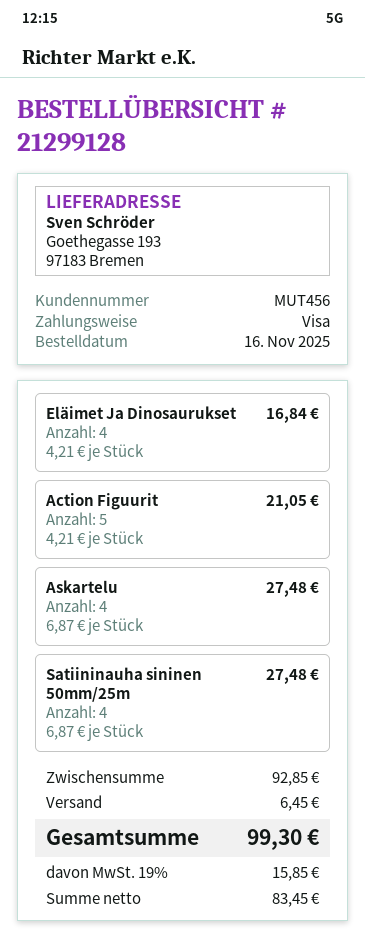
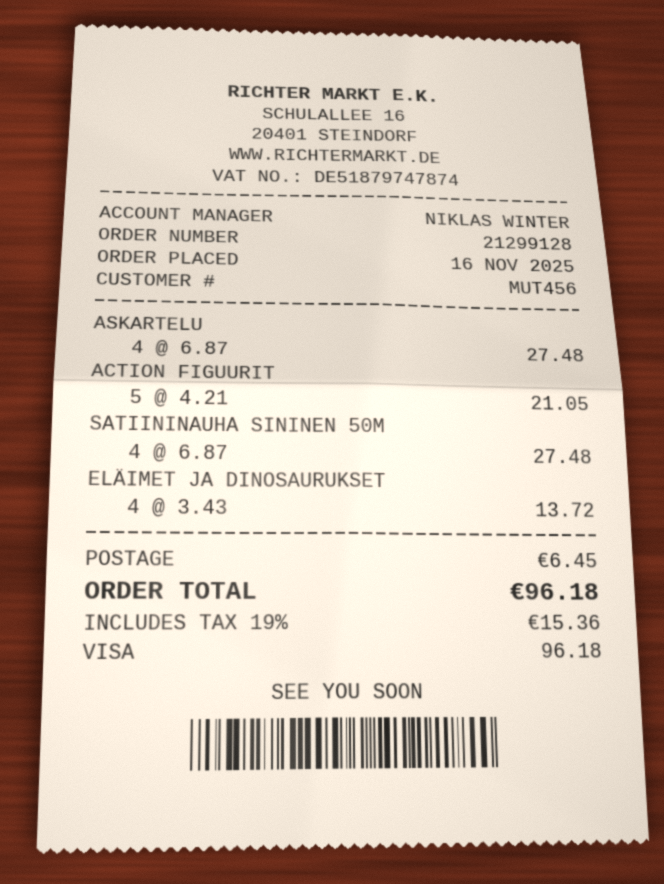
Eläimet Ja Dinosaurukset: 4 x 4.21 = 16.84 -> 4 x 3.43 = 13.72
tax: 19% = 15.85 -> 19% = 15.36
total: 99.30 -> 96.18

